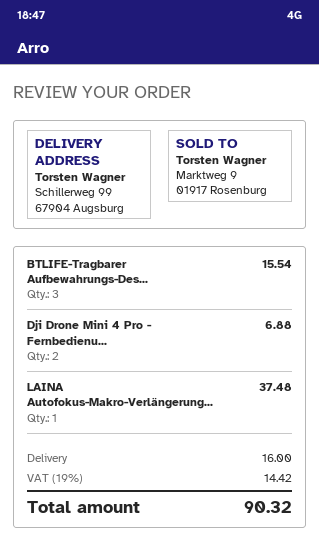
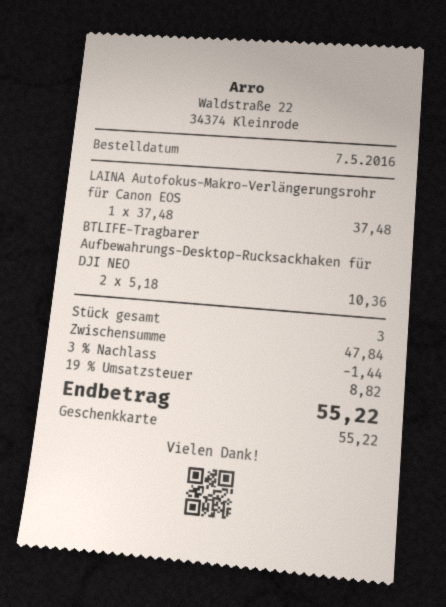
BTLIFE-Tragbarer Aufbewahrungs-Des...: 3 for 15.54 -> 2 for 10.36
Dji Drone Mini 4 Pro - Fernbedienu...: 2 for 6.88 -> none
discount: none -> 3% = 1.44
shipping: 16.00 -> none
tax: 19% = 14.42 -> 19% = 8.82
total: 90.32 -> 55.22

